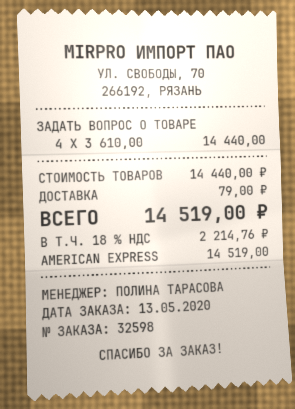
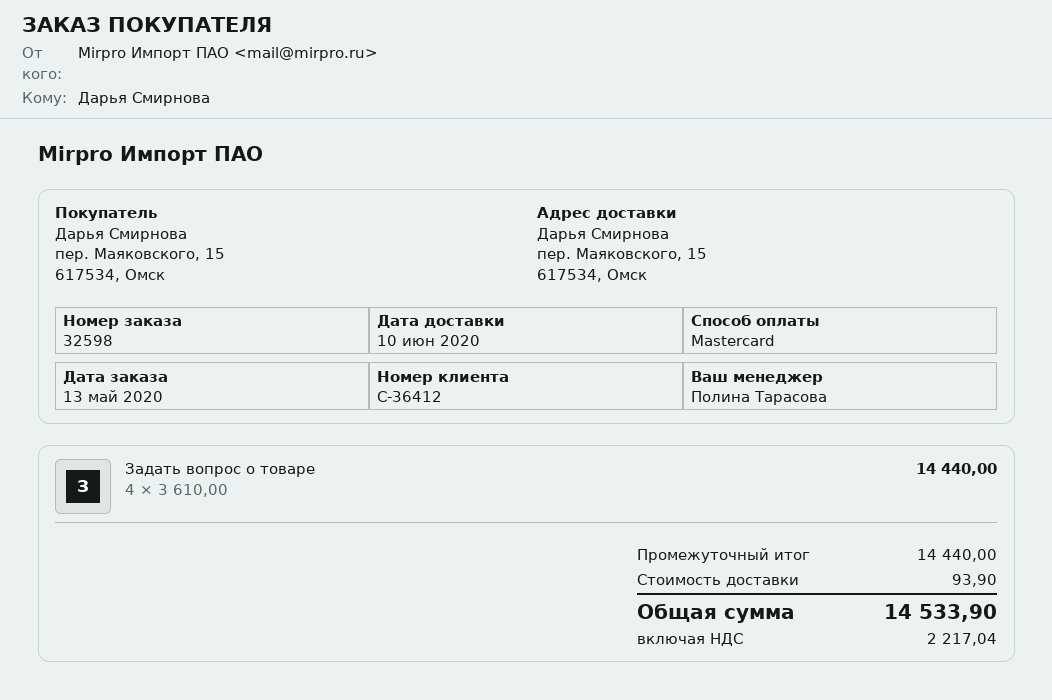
payment method: American Express -> Mastercard
shipping: 79.00 -> 93.90
tax: 2214.76 -> 2217.04
total: 14519.00 -> 14533.90

